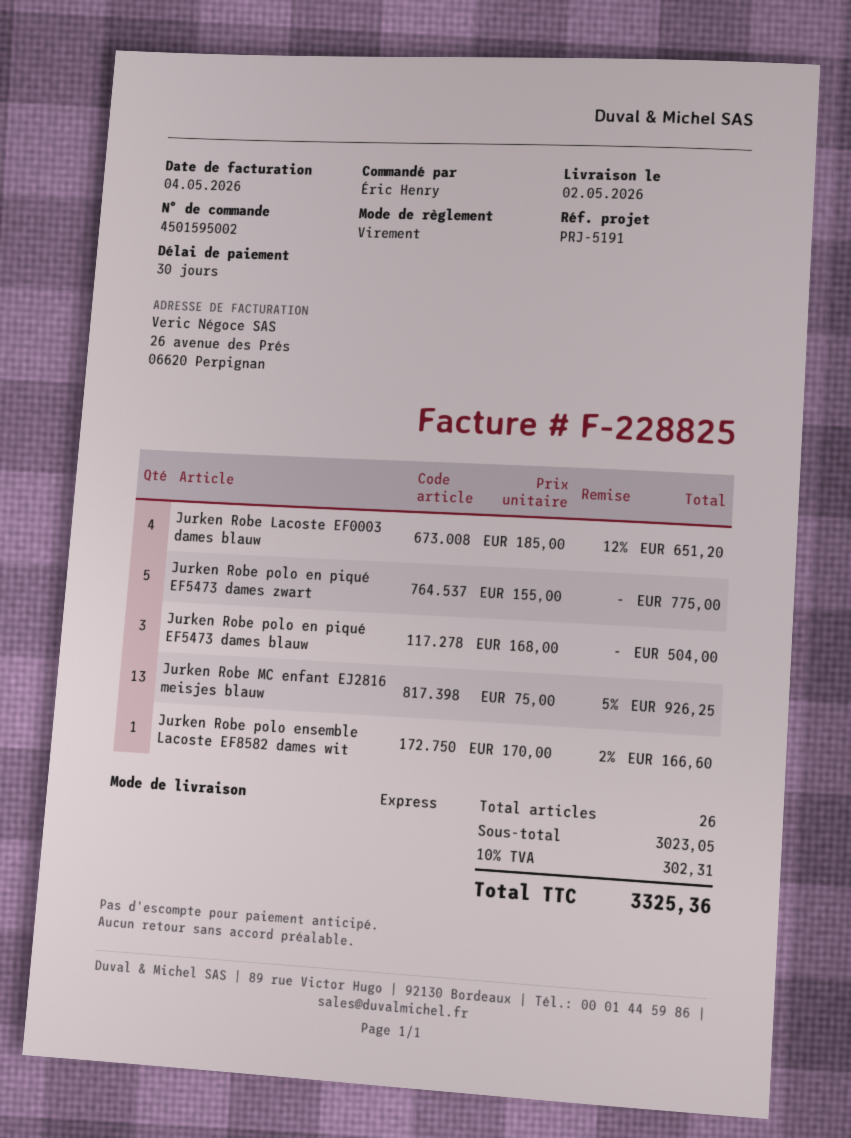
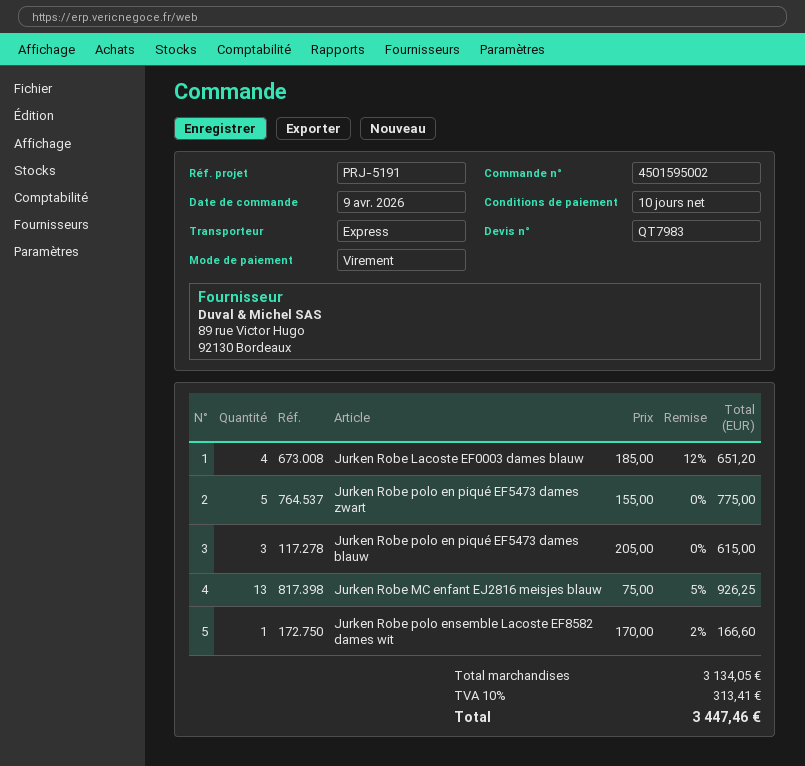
payment terms: 30 days -> 10 days
Jurken Robe polo en piqué EF5473 dames blauw: 3 x 168.00 = 504.00 -> 3 x 205.00 = 615.00
subtotal: 3023.05 -> 3134.05
tax: 10% = 302.31 -> 10% = 313.41
total: 3325.36 -> 3447.46

